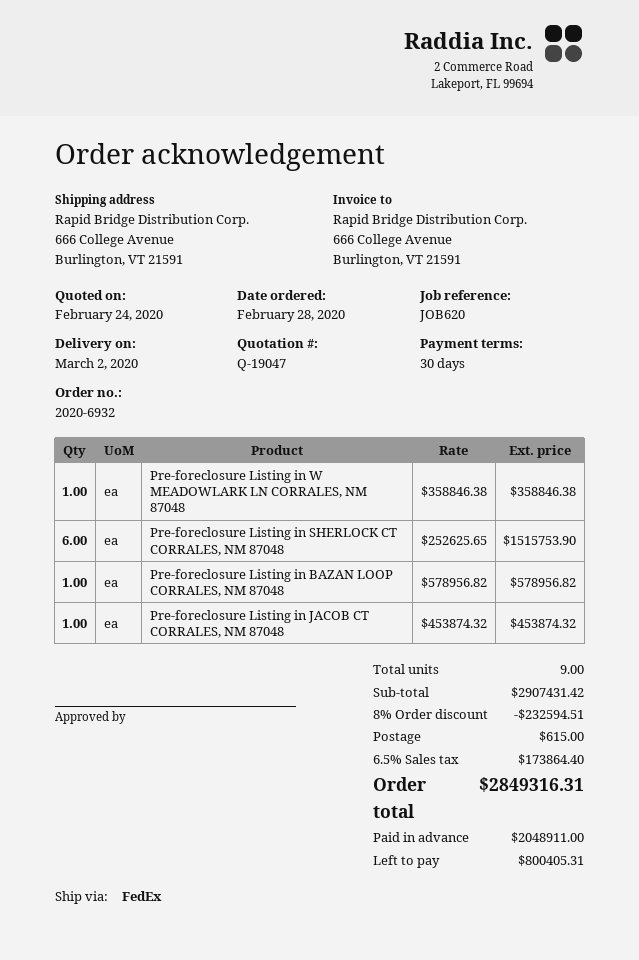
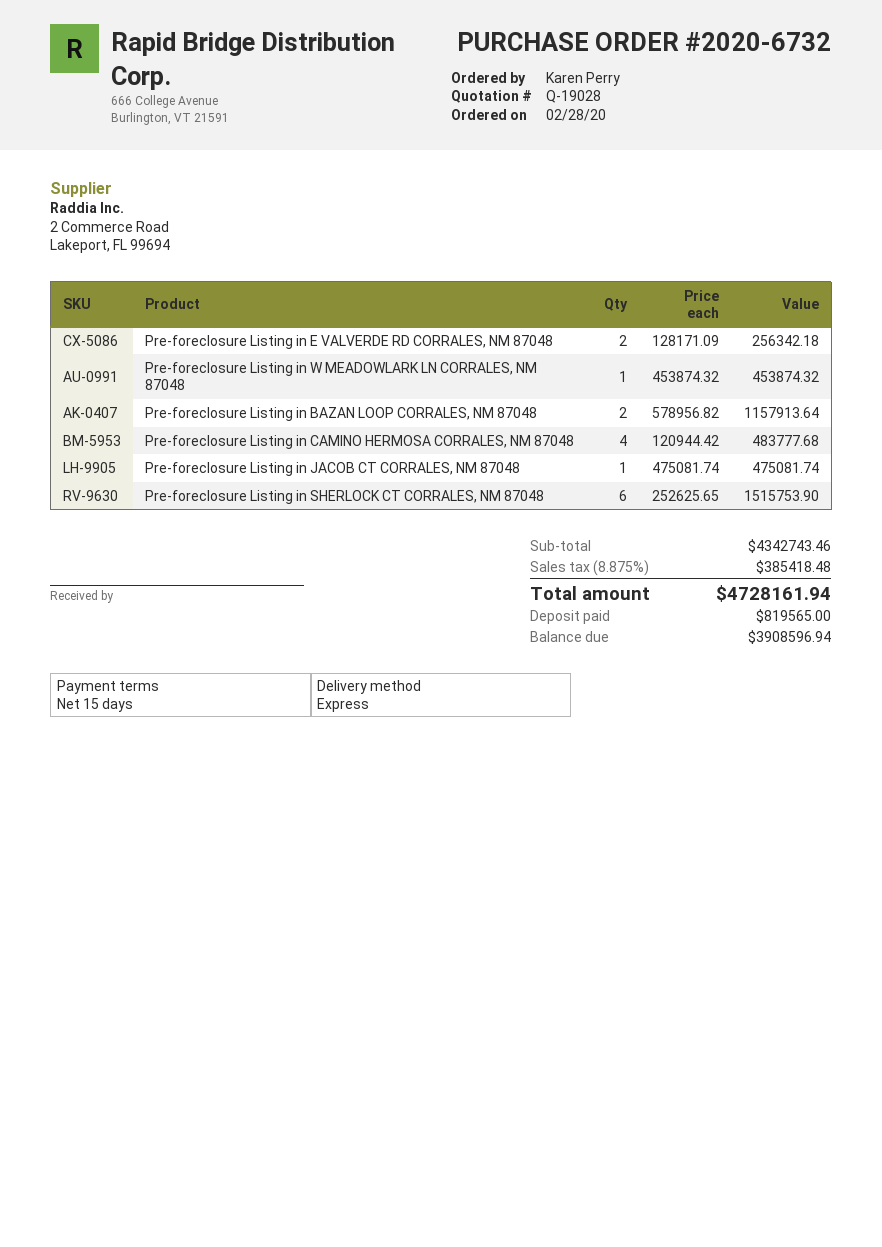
quote number: Q-19047 -> Q-19028
order number: 2020-6932 -> 2020-6732
payment terms: 30 days -> 15 days
shipping method: FedEx -> express
Pre-foreclosure Listing in W MEADOWLARK LN CORRALES, NM 87048: 1 x 358846.38 = 358846.38 -> 1 x 453874.32 = 453874.32
Pre-foreclosure Listing in BAZAN LOOP CORRALES, NM 87048: 1 x 578956.82 = 578956.82 -> 2 x 578956.82 = 1157913.64
Pre-foreclosure Listing in JACOB CT CORRALES, NM 87048: 1 x 453874.32 = 453874.32 -> 1 x 475081.74 = 475081.74
Pre-foreclosure Listing in E VALVERDE RD CORRALES, NM 87048: none -> 2 x 128171.09 = 256342.18
Pre-foreclosure Listing in CAMINO HERMOSA CORRALES, NM 87048: none -> 4 x 120944.42 = 483777.68
subtotal: 2907431.42 -> 4342743.46
discount: 8% = 232594.51 -> none
shipping: 615.00 -> none
tax: 6.5% = 173864.40 -> 8.875% = 385418.48
total: 2849316.31 -> 4728161.94
deposit: 2048911.00 -> 819565.00
balance: 800405.31 -> 3908596.94

